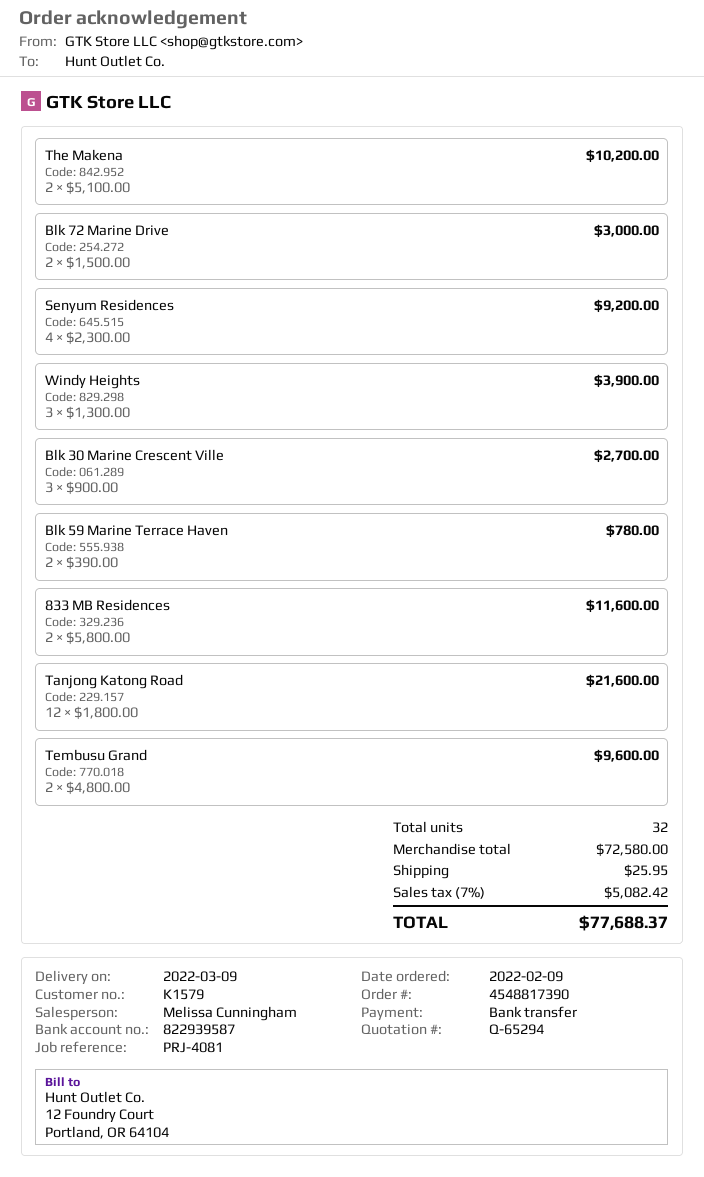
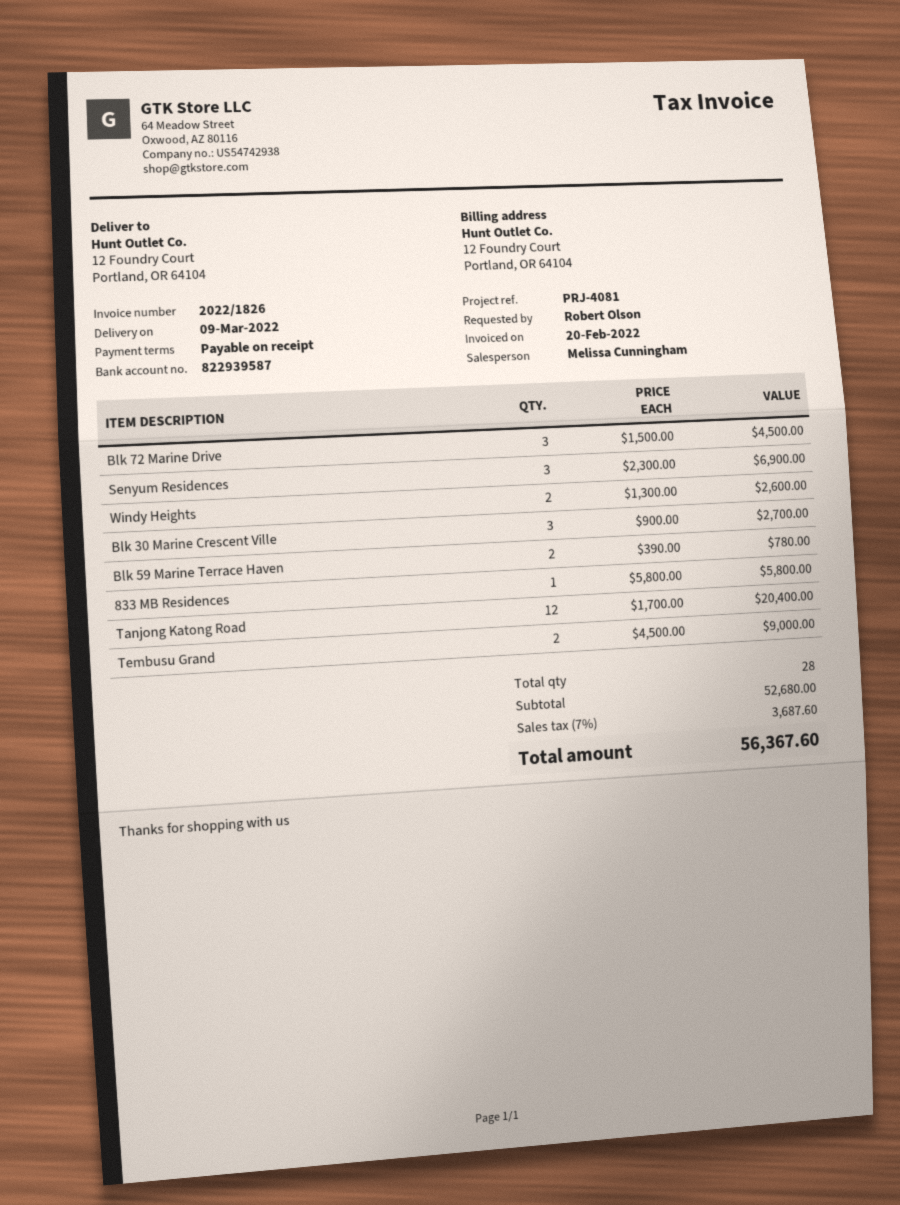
The Makena: 2 x 5100.00 = 10200.00 -> none
Blk 72 Marine Drive: 2 x 1500.00 = 3000.00 -> 3 x 1500.00 = 4500.00
Senyum Residences: 4 x 2300.00 = 9200.00 -> 3 x 2300.00 = 6900.00
Windy Heights: 3 x 1300.00 = 3900.00 -> 2 x 1300.00 = 2600.00
833 MB Residences: 2 x 5800.00 = 11600.00 -> 1 x 5800.00 = 5800.00
Tanjong Katong Road: 12 x 1800.00 = 21600.00 -> 12 x 1700.00 = 20400.00
Tembusu Grand: 2 x 4800.00 = 9600.00 -> 2 x 4500.00 = 9000.00
total quantity: 32 -> 28
subtotal: 72580.00 -> 52680.00
shipping: 25.95 -> none
tax: 7% = 5082.42 -> 7% = 3687.60
total: 77688.37 -> 56367.60

